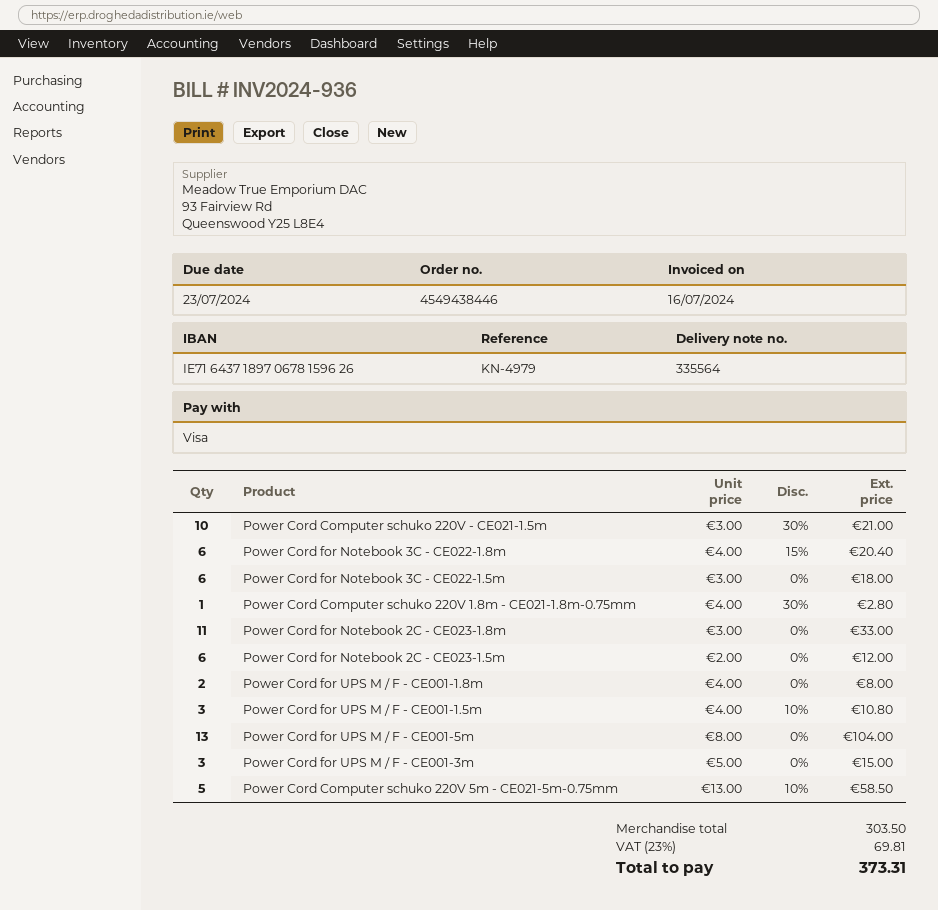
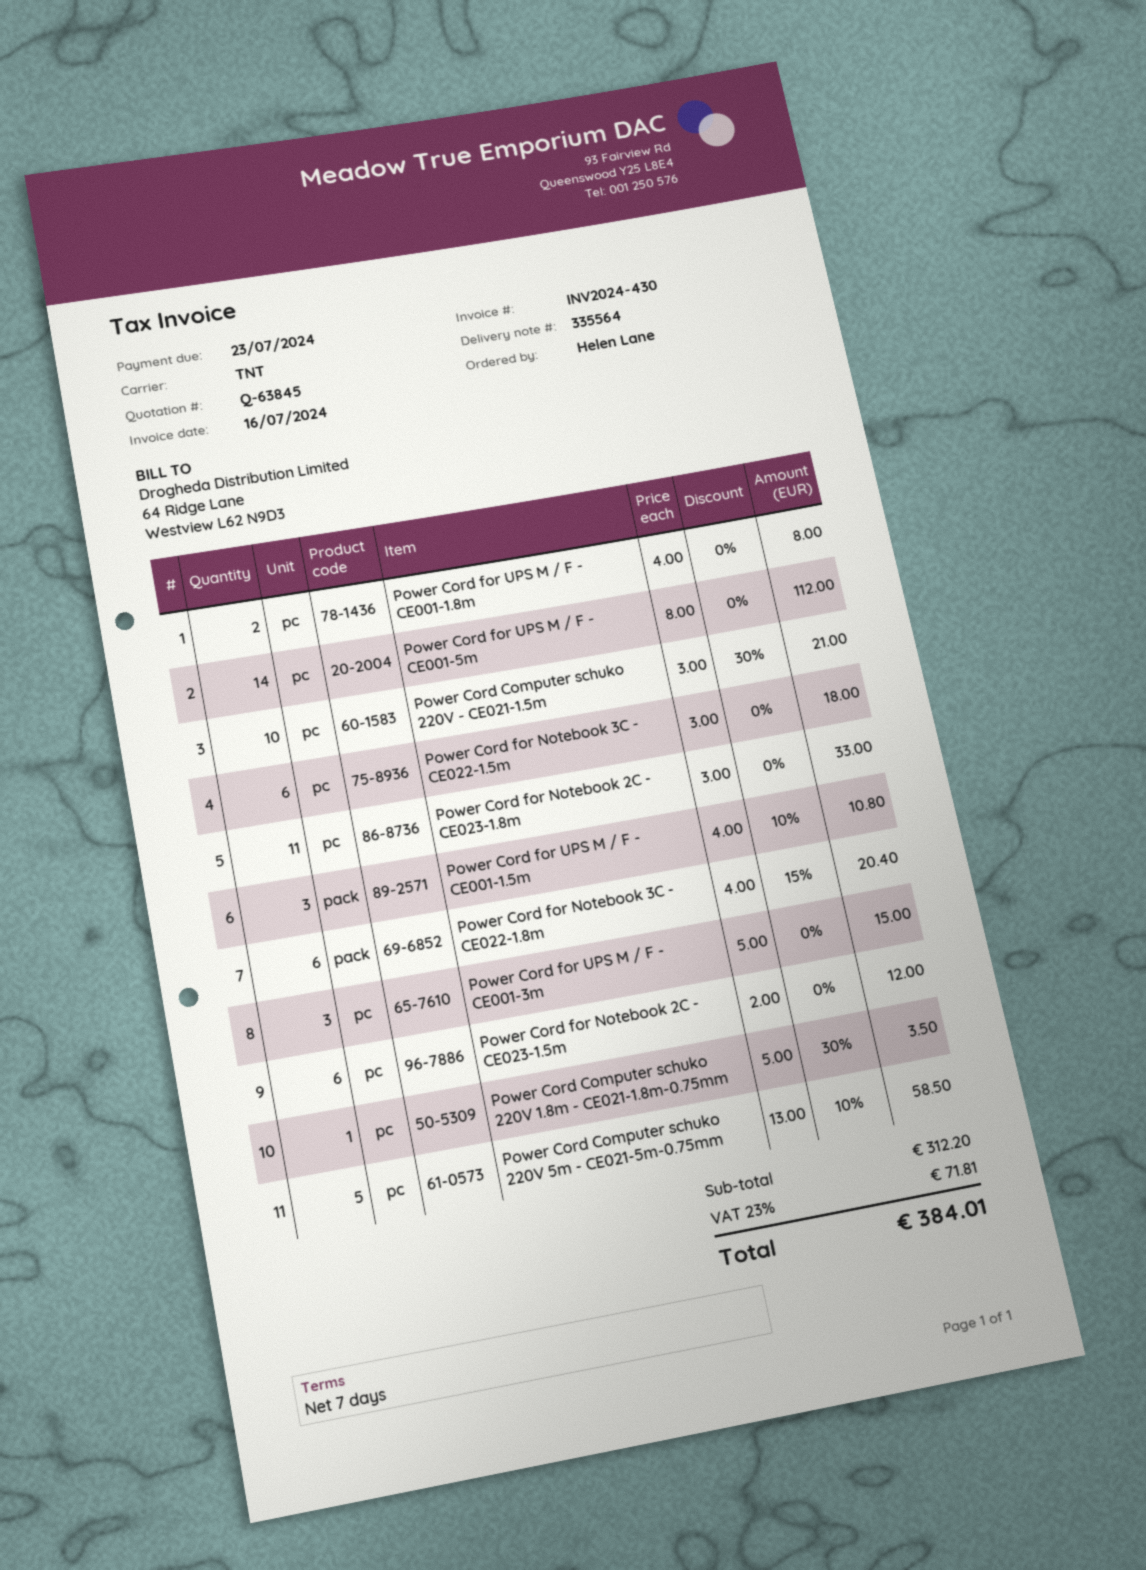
invoice number: INV2024-936 -> INV2024-430
Power Cord Computer schuko 220V 1.8m - CE021-1.8m-0.75mm: 1 x 4.00 - 30% = 2.80 -> 1 x 5.00 - 30% = 3.50
Power Cord for UPS M / F - CE001-5m: 13 x 8.00 = 104.00 -> 14 x 8.00 = 112.00
subtotal: 303.50 -> 312.20
tax: 23% = 69.81 -> 23% = 71.81
total: 373.31 -> 384.01

